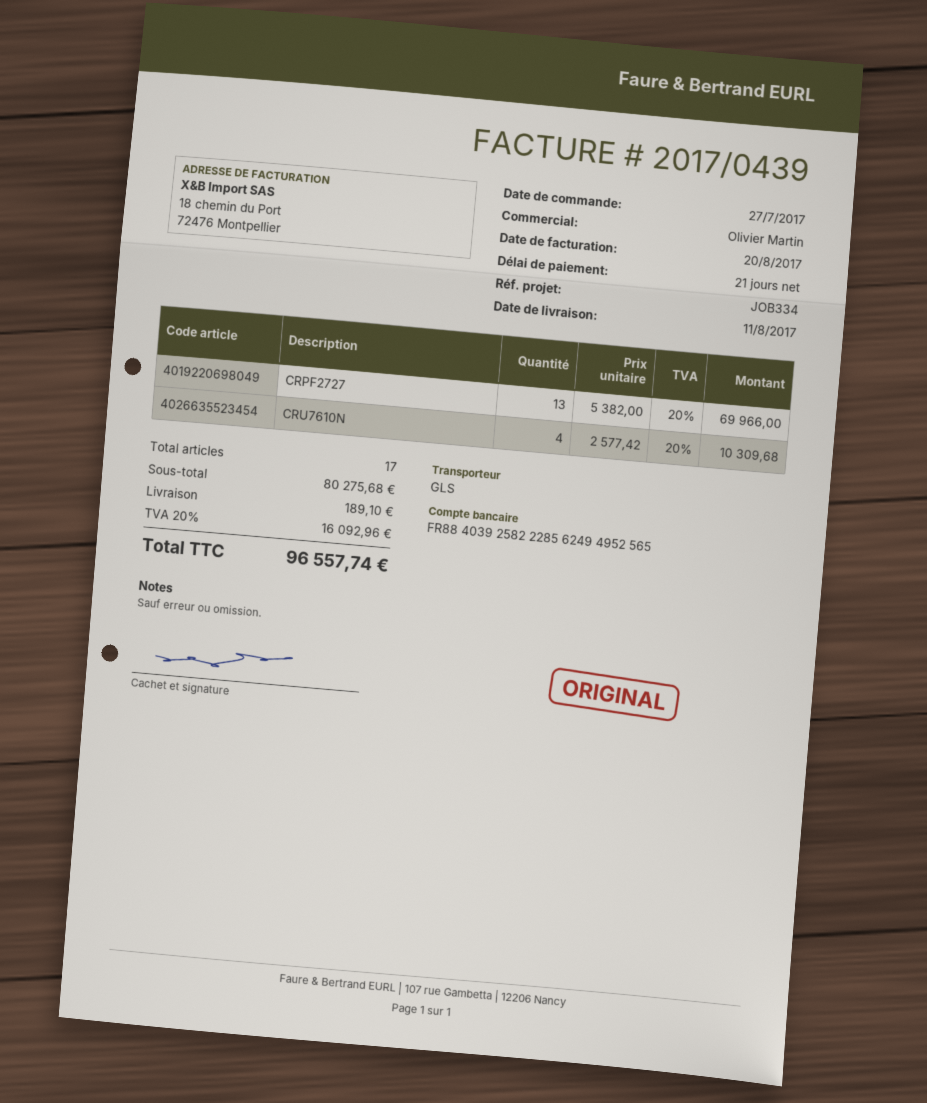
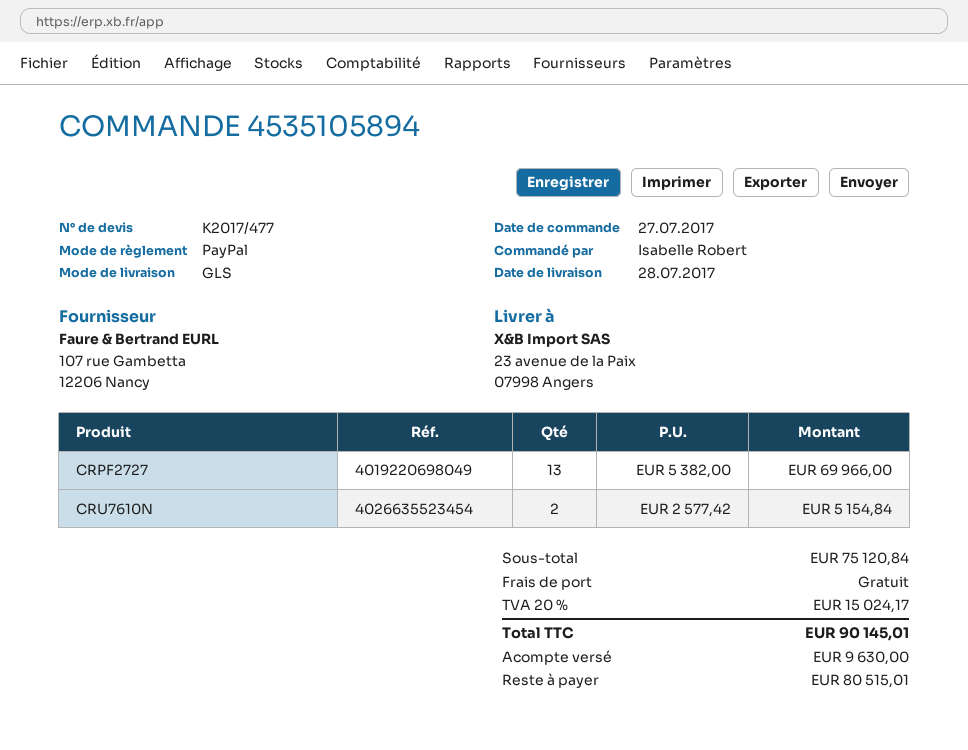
delivery date: 2017-08-11 -> 2017-07-28
CRU7610N: 4 x 2577.42 = 10309.68 -> 2 x 2577.42 = 5154.84
subtotal: 80275.68 -> 75120.84
shipping: 189.10 -> 0.00
tax: 20% = 16092.96 -> 20% = 15024.17
total: 96557.74 -> 90145.01

